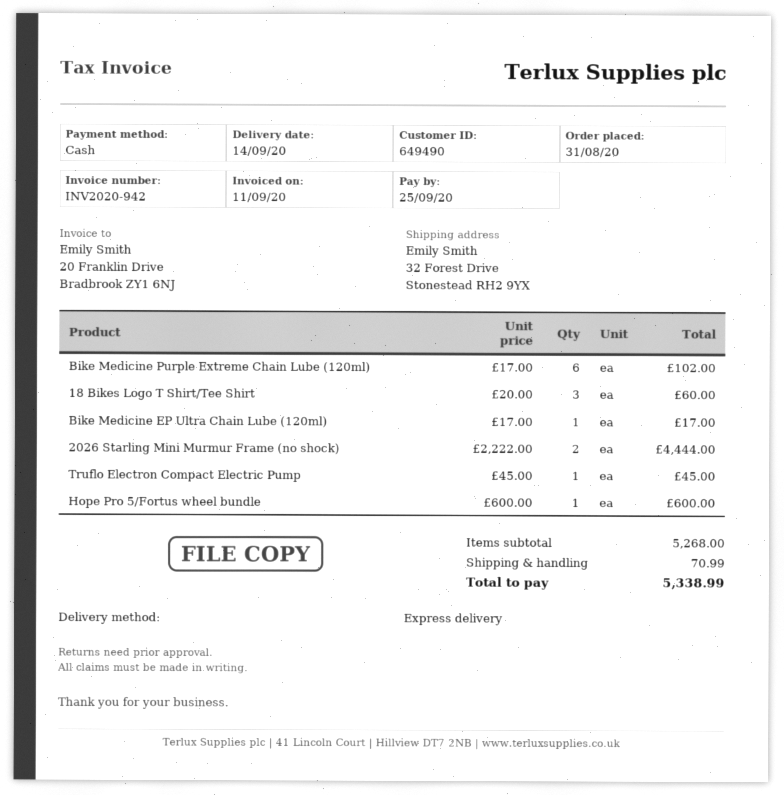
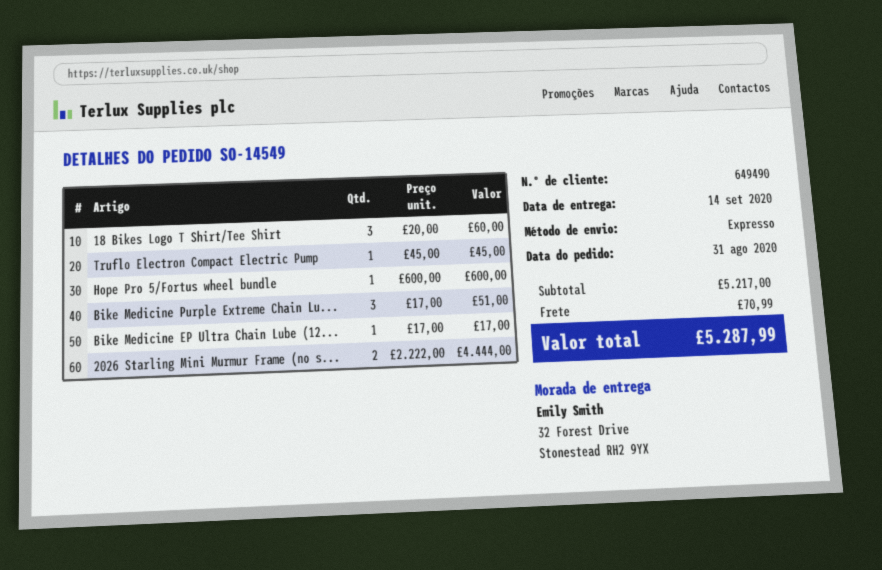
Bike Medicine Purple Extreme Chain Lube (120ml): 6 x 17.00 = 102.00 -> 3 x 17.00 = 51.00
subtotal: 5268.00 -> 5217.00
total: 5338.99 -> 5287.99

